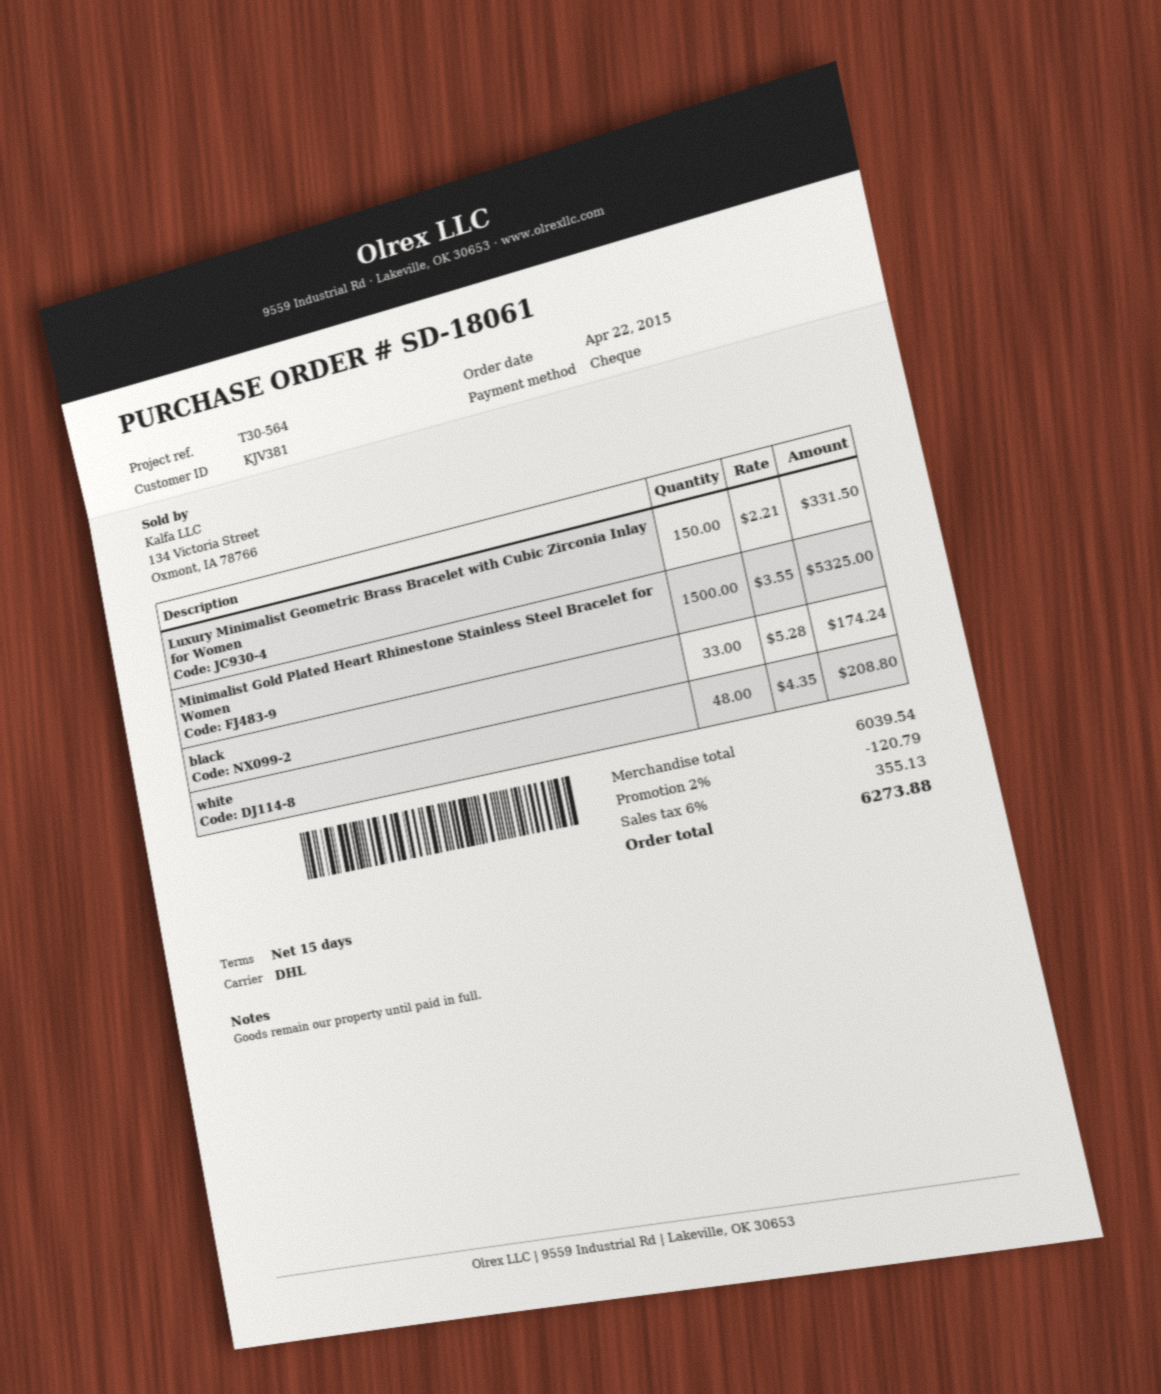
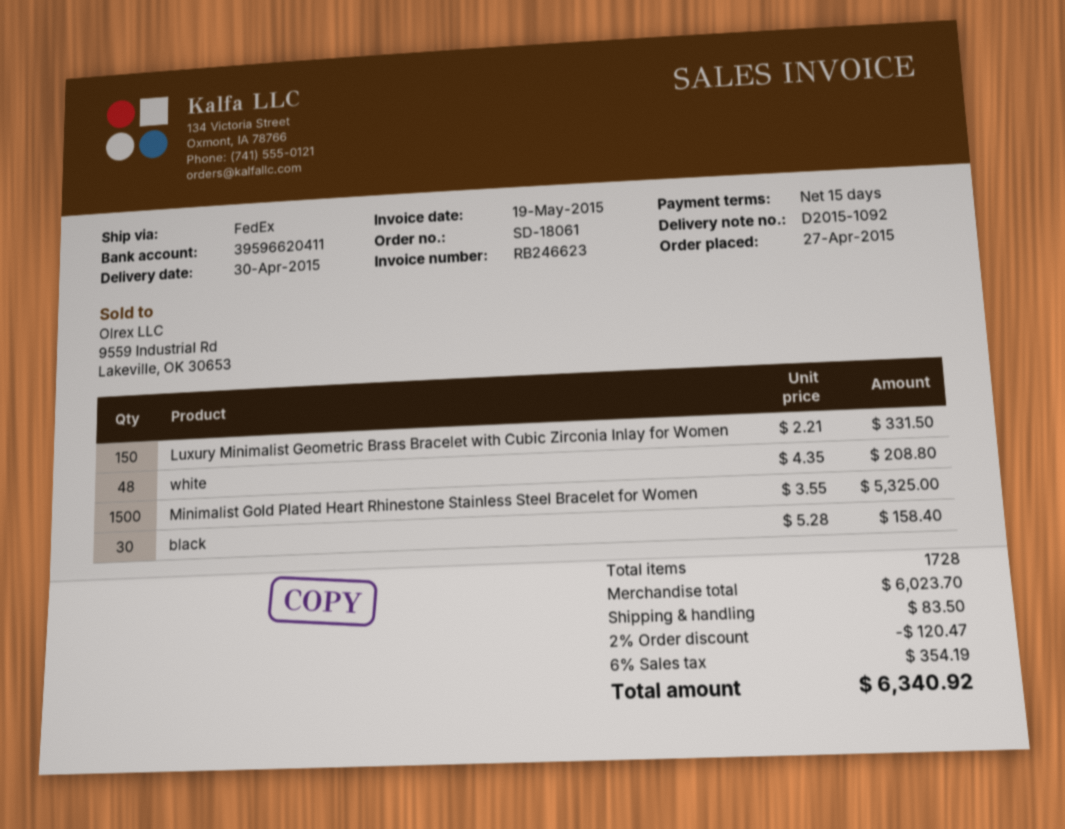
order date: 2015-04-22 -> 2015-04-27
shipping method: DHL -> FedEx
black: 33 x 5.28 = 174.24 -> 30 x 5.28 = 158.40
subtotal: 6039.54 -> 6023.70
discount: 2% = 120.79 -> 2% = 120.47
shipping: none -> 83.50
tax: 6% = 355.13 -> 6% = 354.19
total: 6273.88 -> 6340.92

